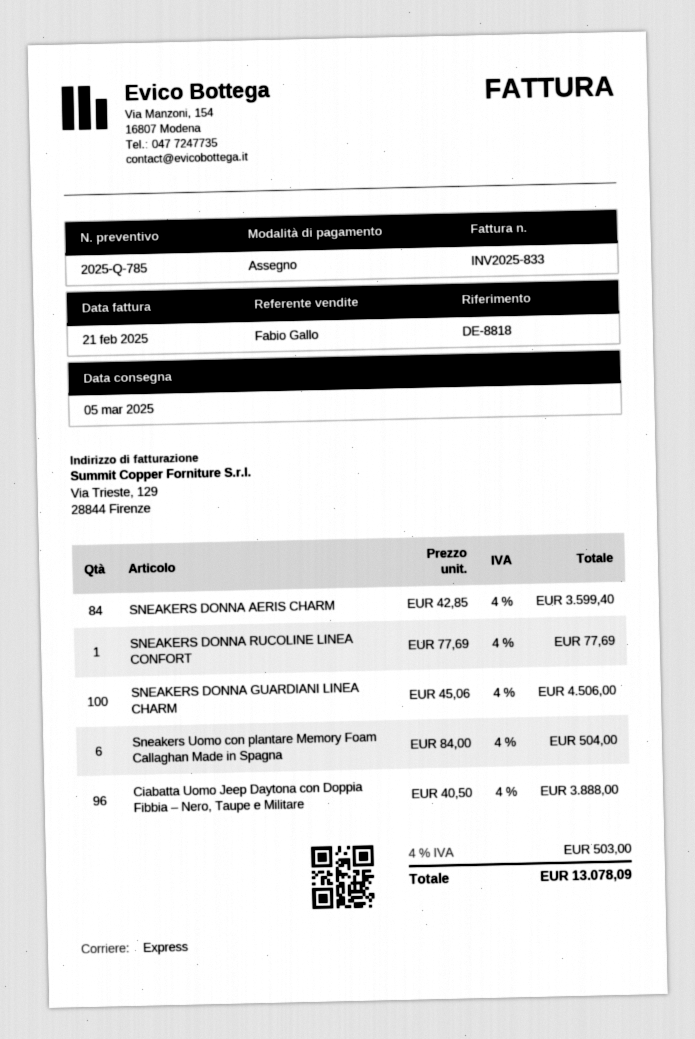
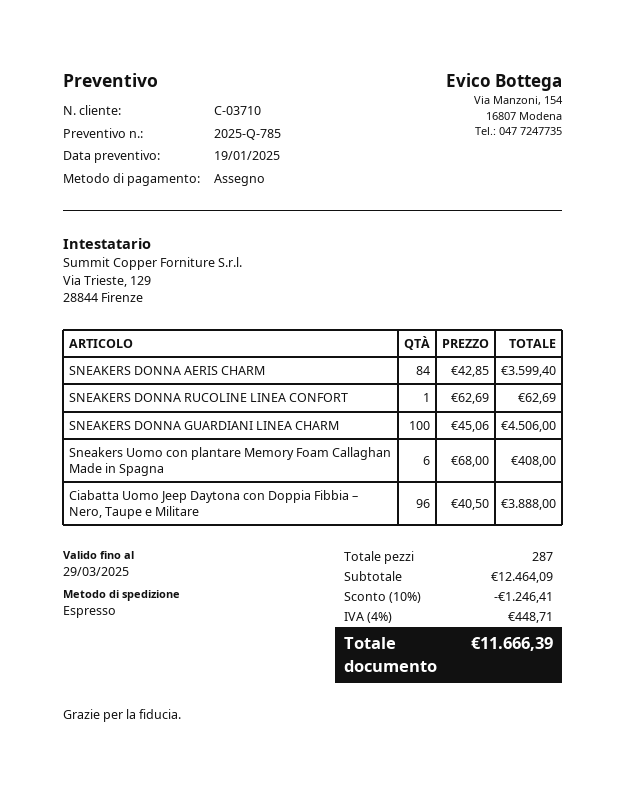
SNEAKERS DONNA RUCOLINE LINEA CONFORT: 1 x 77.69 = 77.69 -> 1 x 62.69 = 62.69
Sneakers Uomo con plantare Memory Foam Callaghan Made in Spagna: 6 x 84.00 = 504.00 -> 6 x 68.00 = 408.00
discount: none -> 10% = 1246.41
tax: 4% = 503.00 -> 4% = 448.71
total: 13078.09 -> 11666.39

